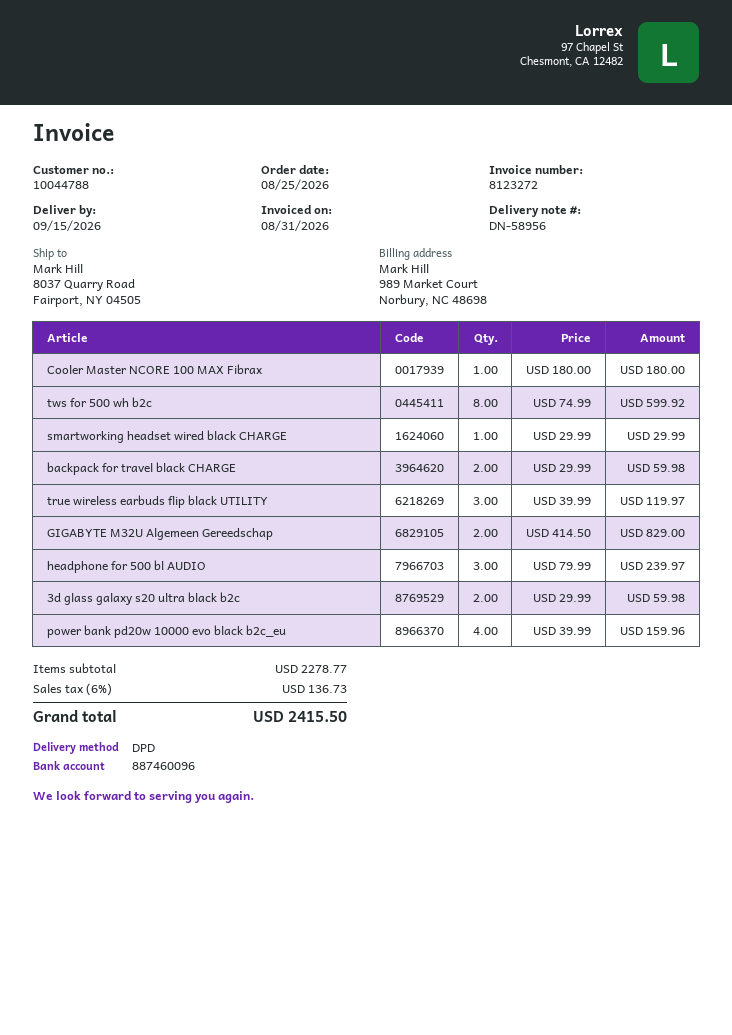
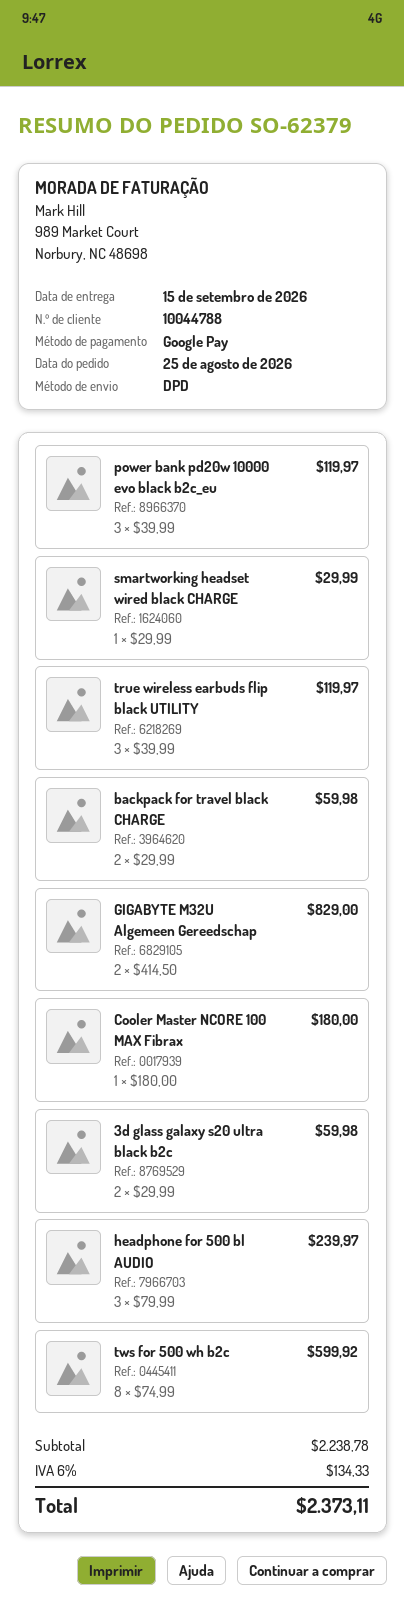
power bank pd20w 10000 evo black b2c_eu: 4 x 39.99 = 159.96 -> 3 x 39.99 = 119.97
subtotal: 2278.77 -> 2238.78
tax: 6% = 136.73 -> 6% = 134.33
total: 2415.50 -> 2373.11

